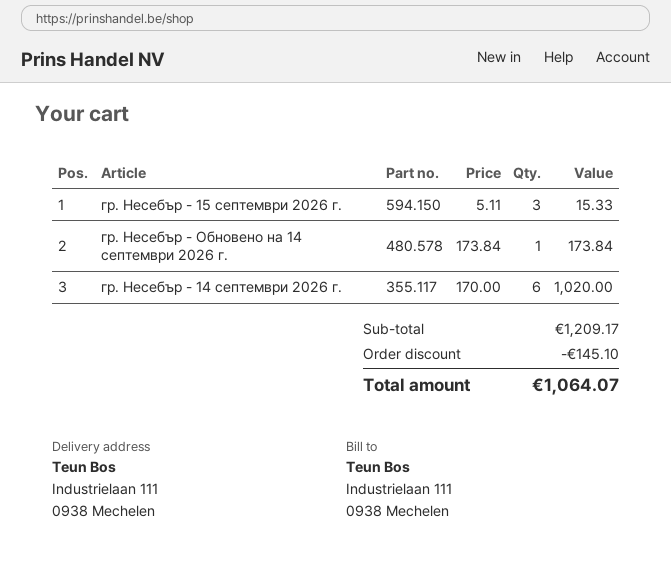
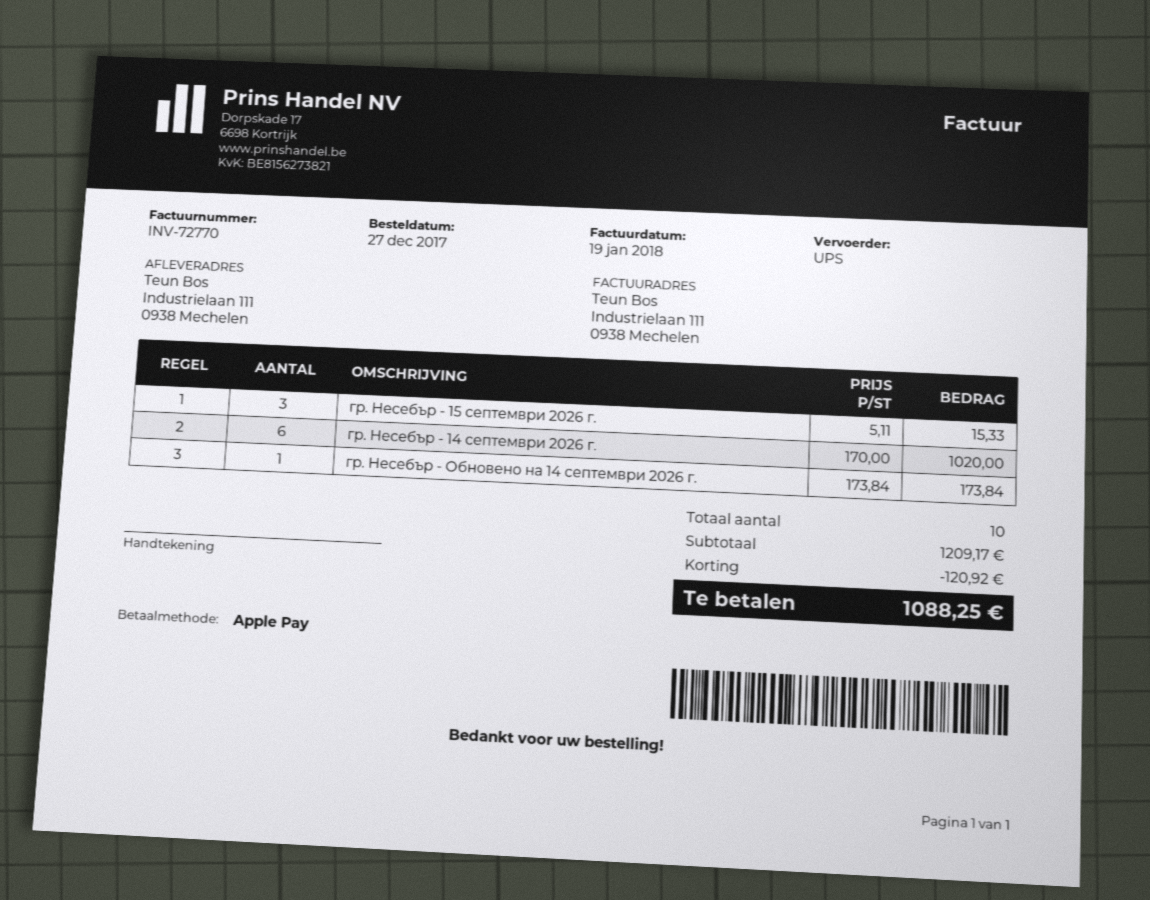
discount: 145.10 -> 120.92
total: 1064.07 -> 1088.25

